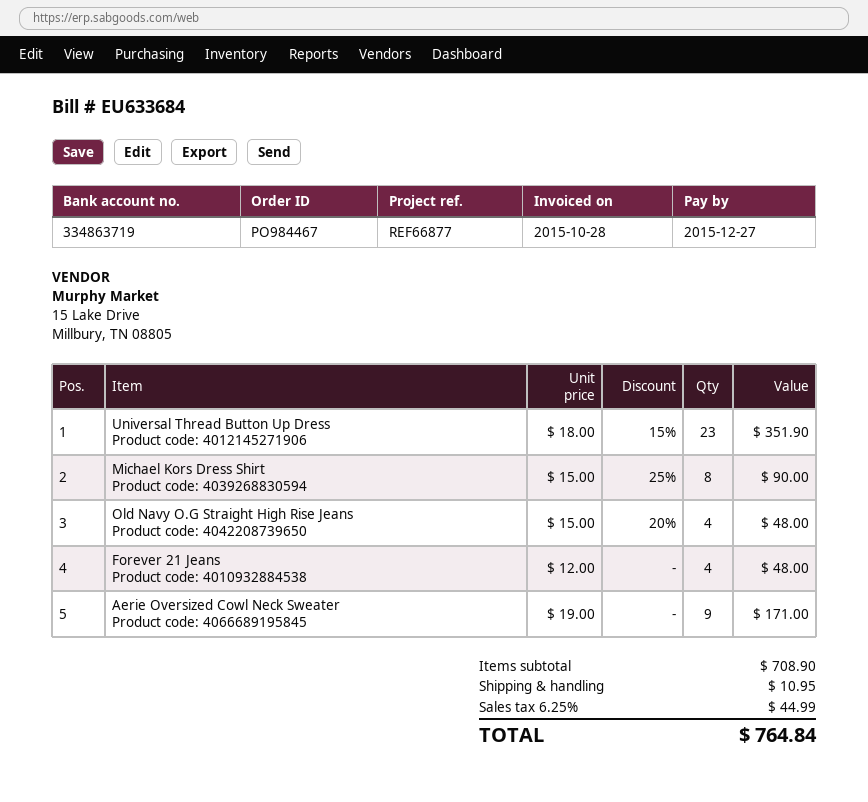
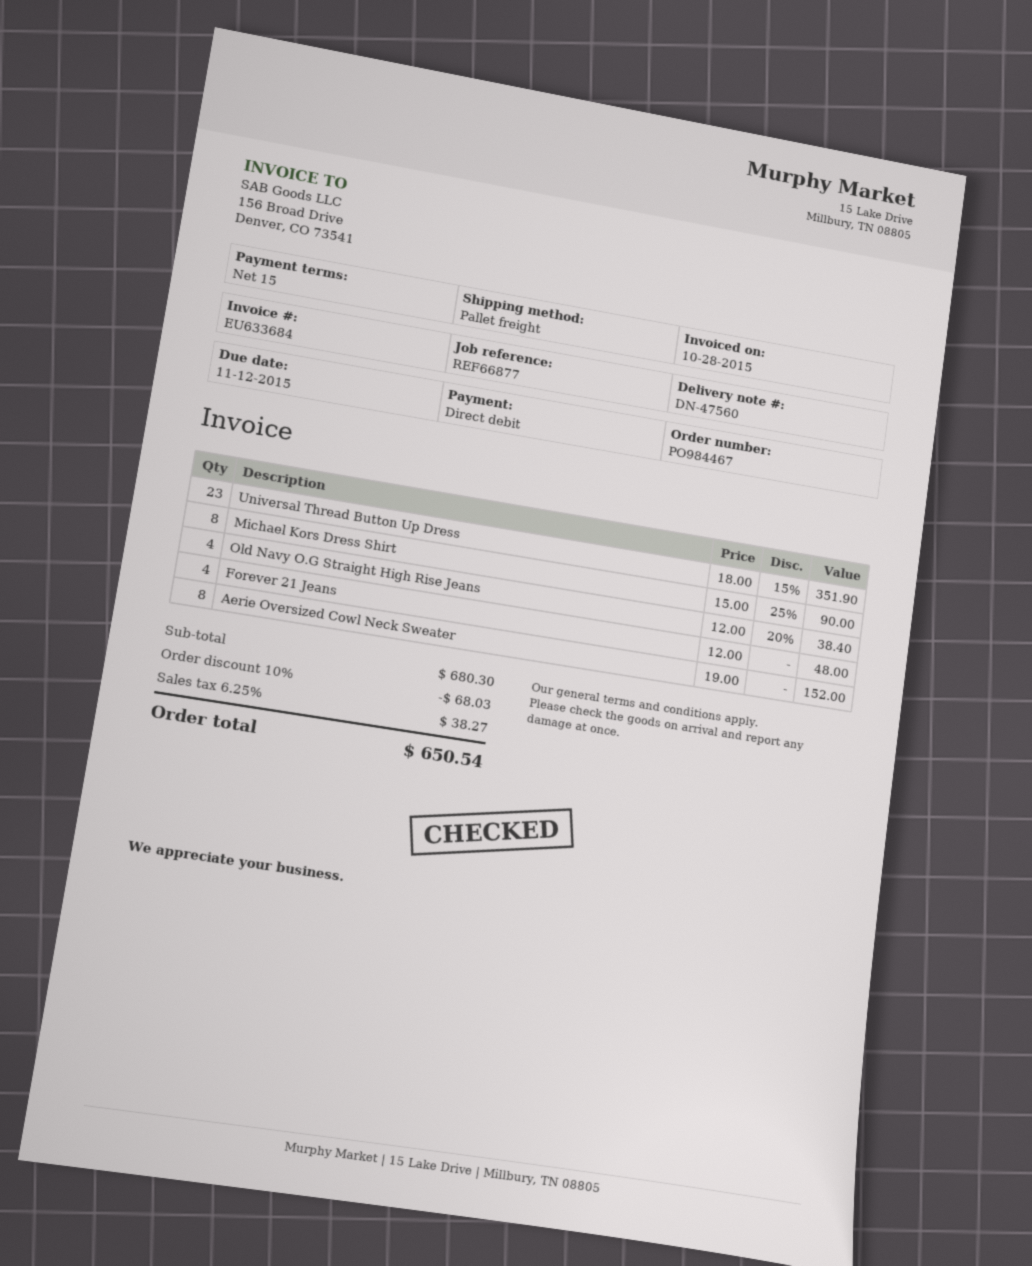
due date: 2015-12-27 -> 2015-11-12
Old Navy O.G Straight High Rise Jeans: 4 x 15.00 - 20% = 48.00 -> 4 x 12.00 - 20% = 38.40
Aerie Oversized Cowl Neck Sweater: 9 x 19.00 = 171.00 -> 8 x 19.00 = 152.00
subtotal: 708.90 -> 680.30
discount: none -> 10% = 68.03
shipping: 10.95 -> none
tax: 6.25% = 44.99 -> 6.25% = 38.27
total: 764.84 -> 650.54

